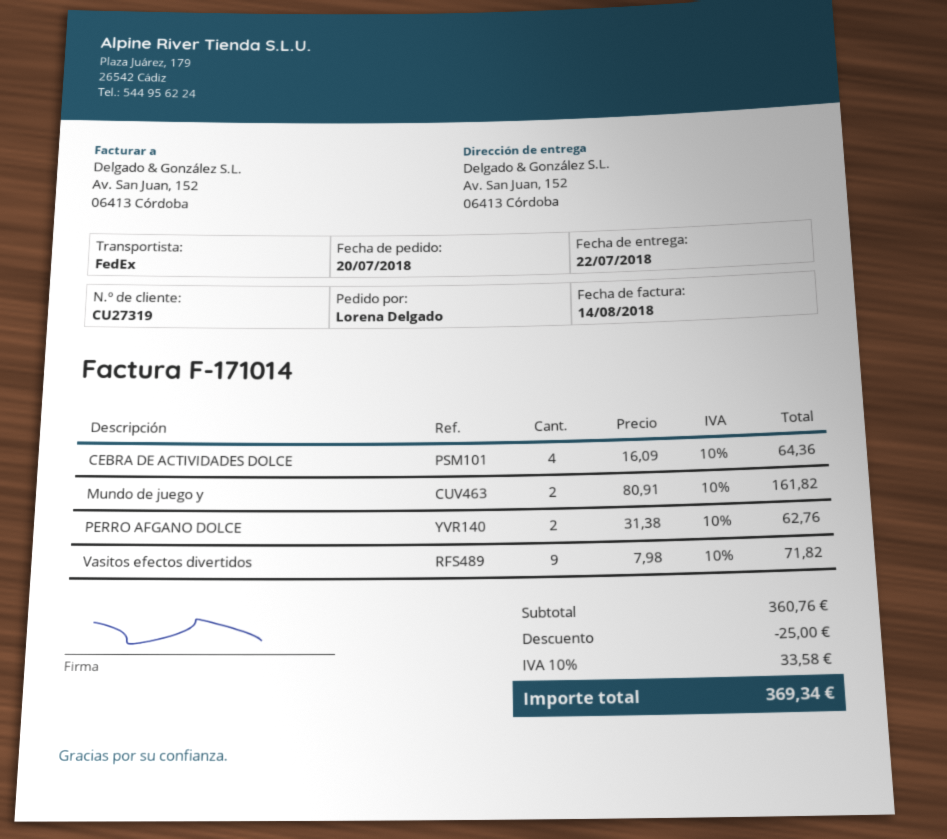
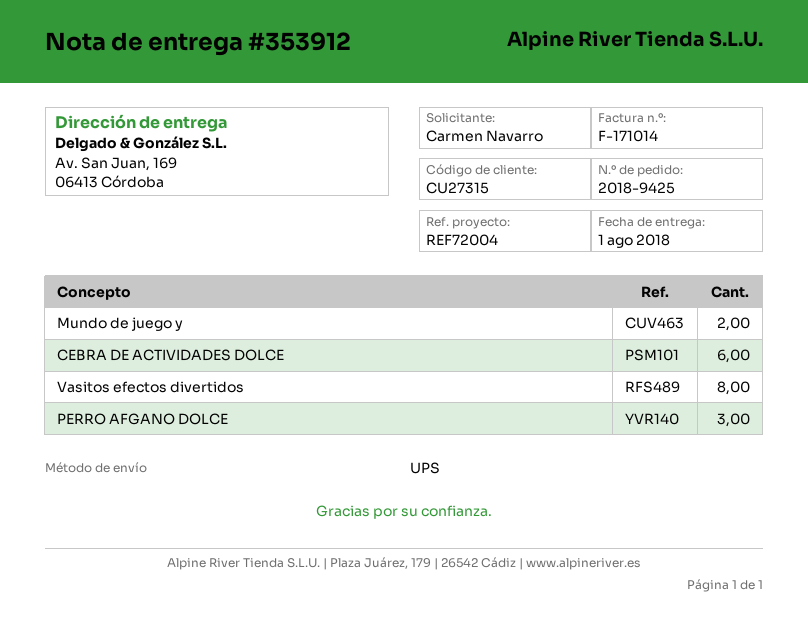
delivery date: 2018-07-22 -> 2018-08-01
customer number: CU27319 -> CU27315
ordered by: Lorena Delgado -> Carmen Navarro
shipping method: FedEx -> UPS
ship to: Av. San Juan, 152, 06413 Córdoba -> Av. San Juan, 169, 06413 Córdoba
CEBRA DE ACTIVIDADES DOLCE: 4 -> 6
PERRO AFGANO DOLCE: 2 -> 3
Vasitos efectos divertidos: 9 -> 8

